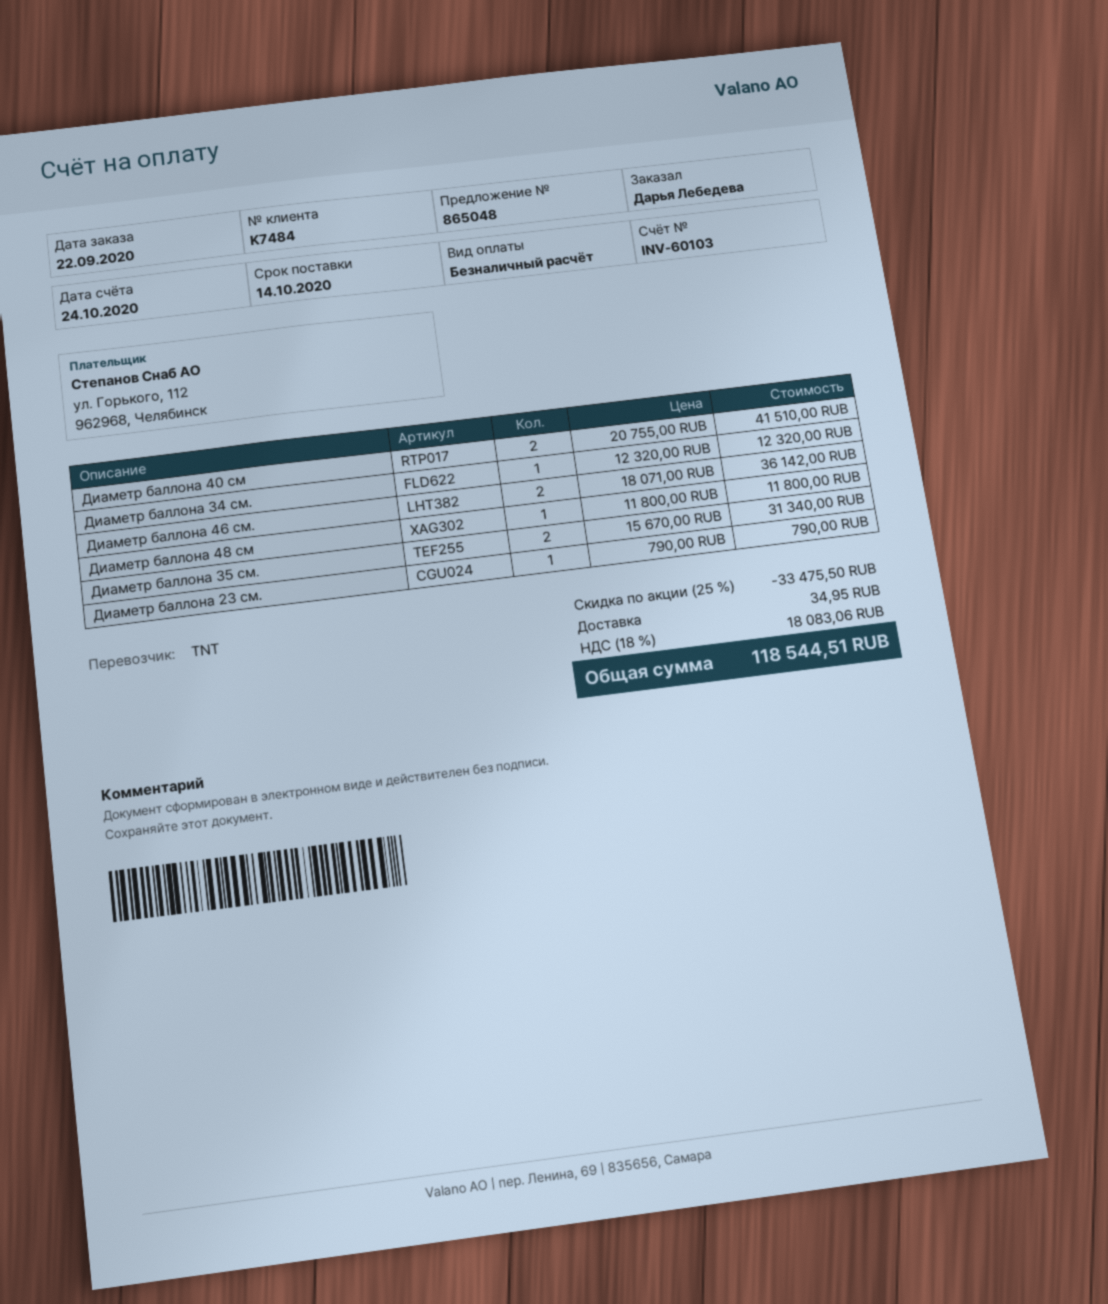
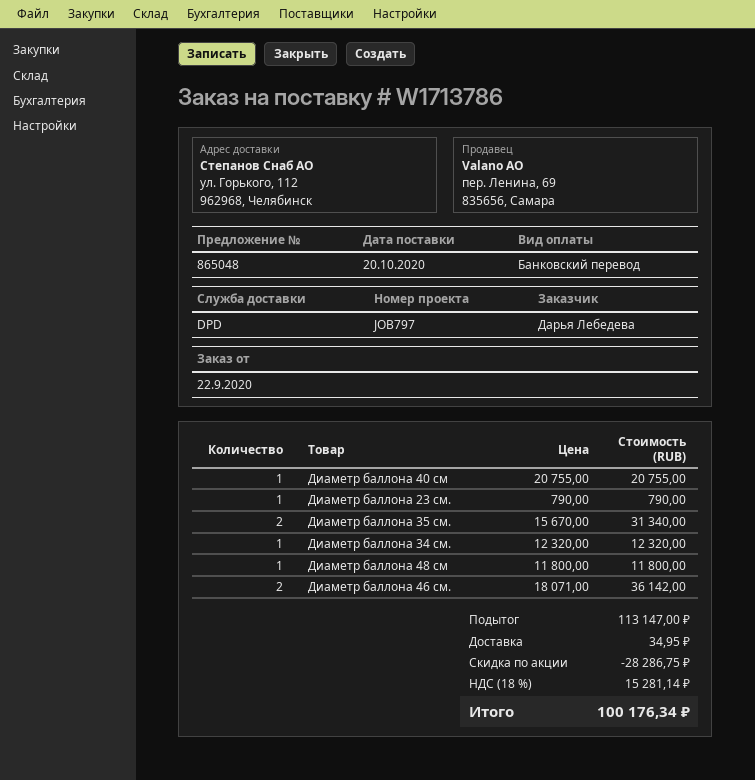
delivery date: 2020-10-14 -> 2020-10-20
shipping method: TNT -> DPD
Диаметр баллона 40 см: 2 x 20755.00 = 41510.00 -> 1 x 20755.00 = 20755.00
discount: 33475.50 -> 28286.75
tax: 18% = 18083.06 -> 18% = 15281.14
total: 118544.51 -> 100176.34

